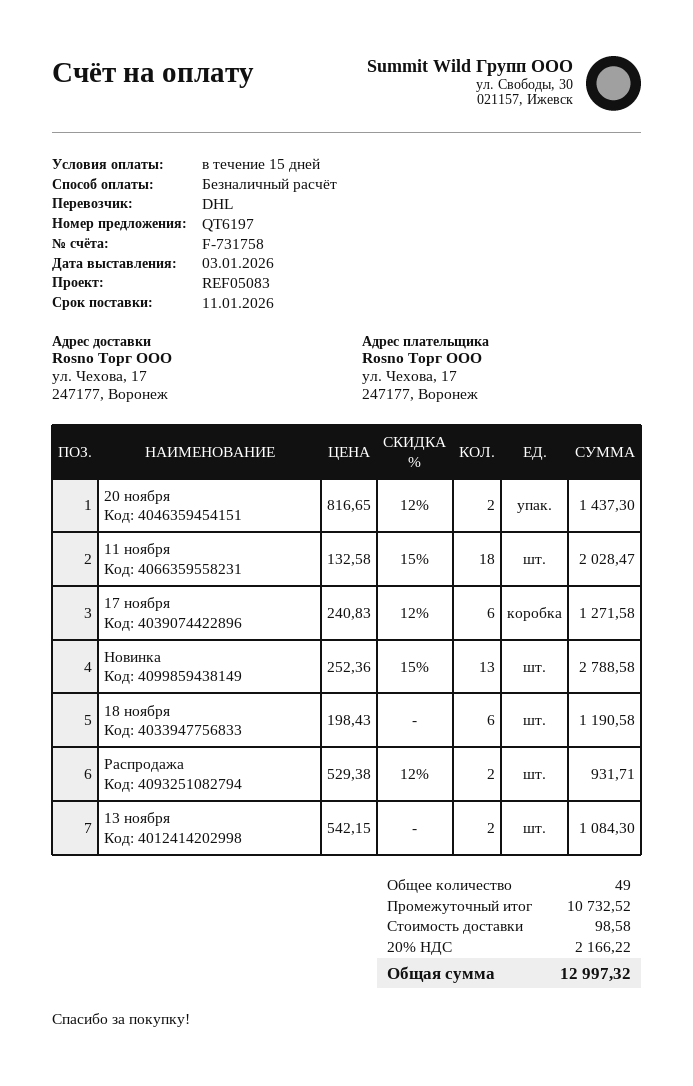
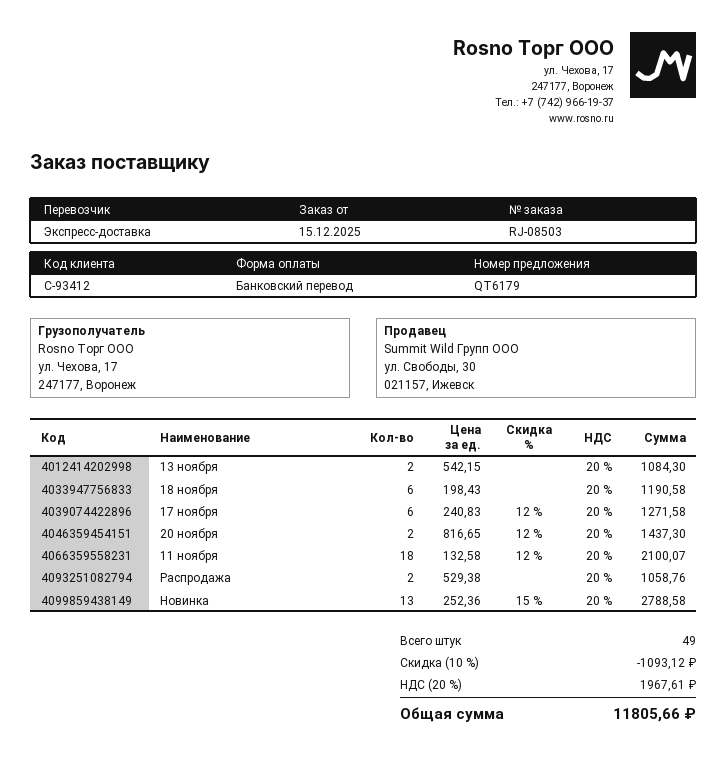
quote number: QT6197 -> QT6179
shipping method: DHL -> express
11 ноября: 18 x 132.58 - 15% = 2028.47 -> 18 x 132.58 - 12% = 2100.07
Распродажа: 2 x 529.38 - 12% = 931.71 -> 2 x 529.38 = 1058.76
discount: none -> 10% = 1093.12
shipping: 98.58 -> none
tax: 20% = 2166.22 -> 20% = 1967.61
total: 12997.32 -> 11805.66

